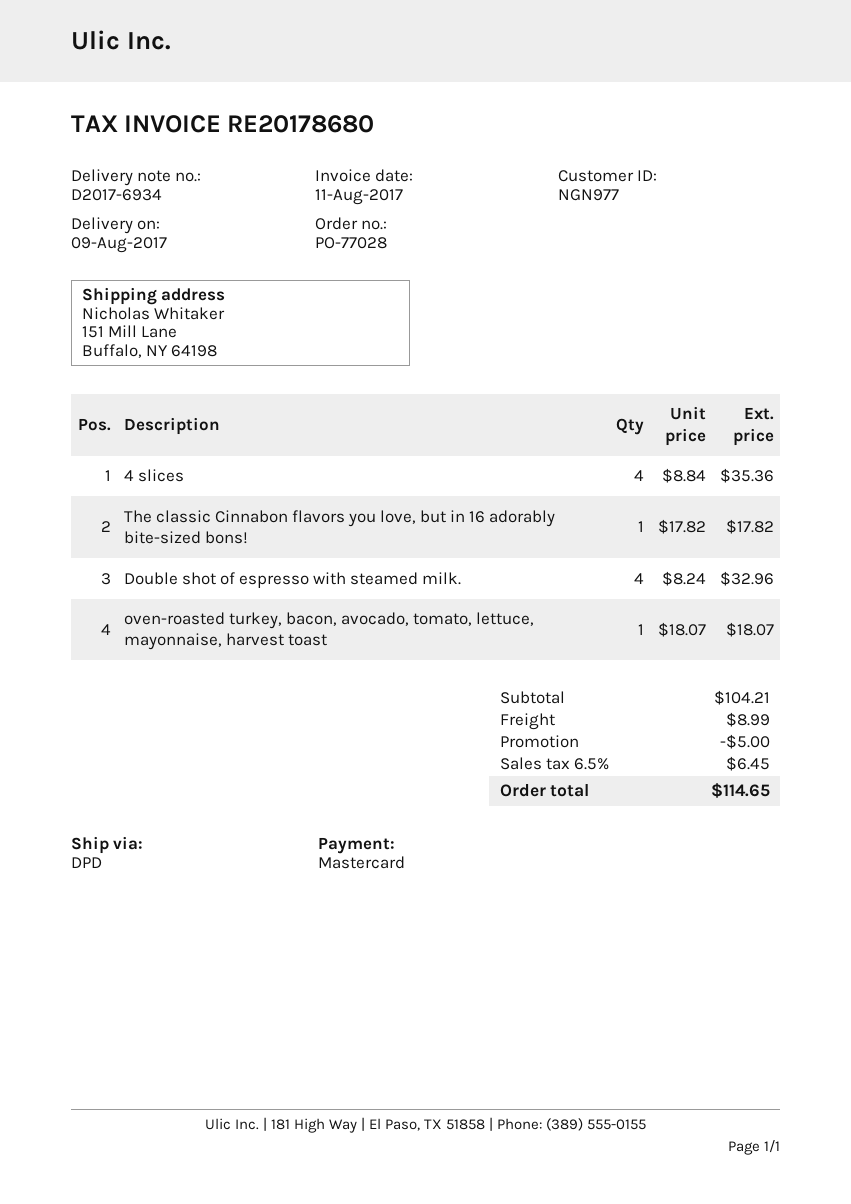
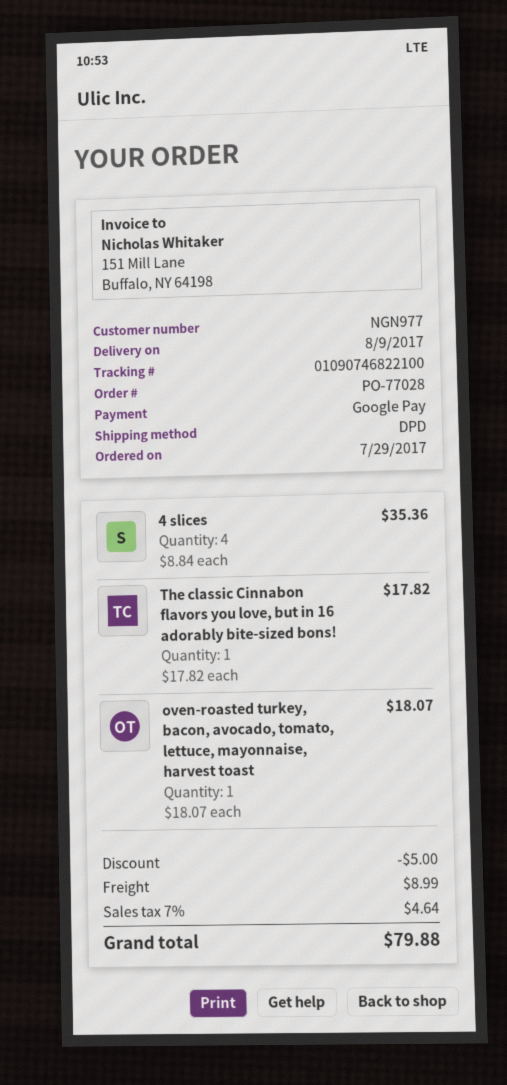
payment method: Mastercard -> Google Pay
Double shot of espresso with steamed milk.: 4 x 8.24 = 32.96 -> none
tax: 6.5% = 6.45 -> 7% = 4.64
total: 114.65 -> 79.88

